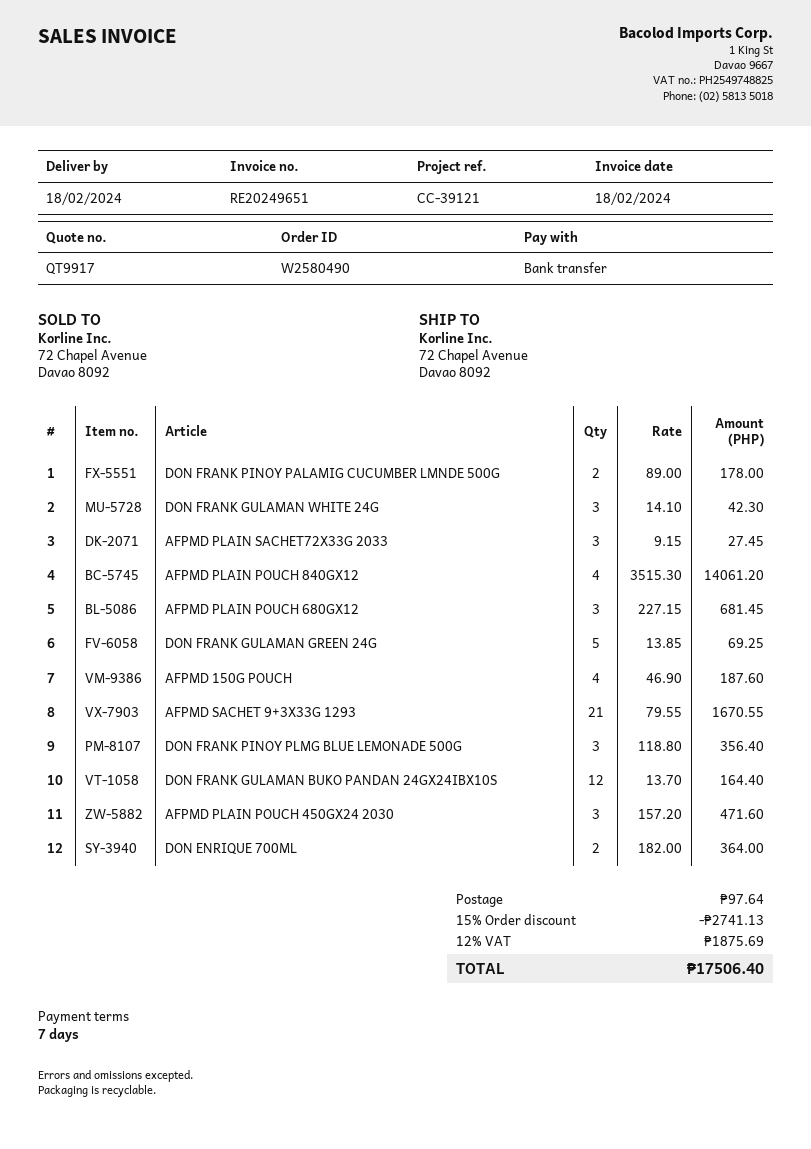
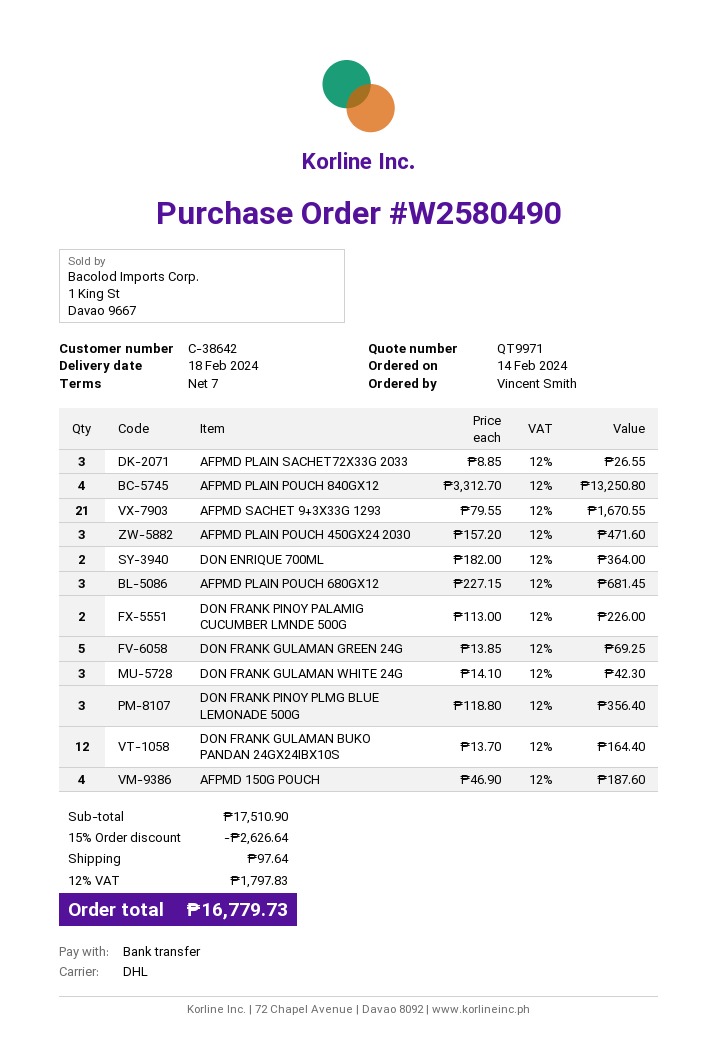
quote number: QT9917 -> QT9971
DON FRANK PINOY PALAMIG CUCUMBER LMNDE 500G: 2 x 89.00 = 178.00 -> 2 x 113.00 = 226.00
AFPMD PLAIN SACHET72X33G 2033: 3 x 9.15 = 27.45 -> 3 x 8.85 = 26.55
AFPMD PLAIN POUCH 840GX12: 4 x 3515.30 = 14061.20 -> 4 x 3312.70 = 13250.80
discount: 15% = 2741.13 -> 15% = 2626.64
tax: 12% = 1875.69 -> 12% = 1797.83
total: 17506.40 -> 16779.73

